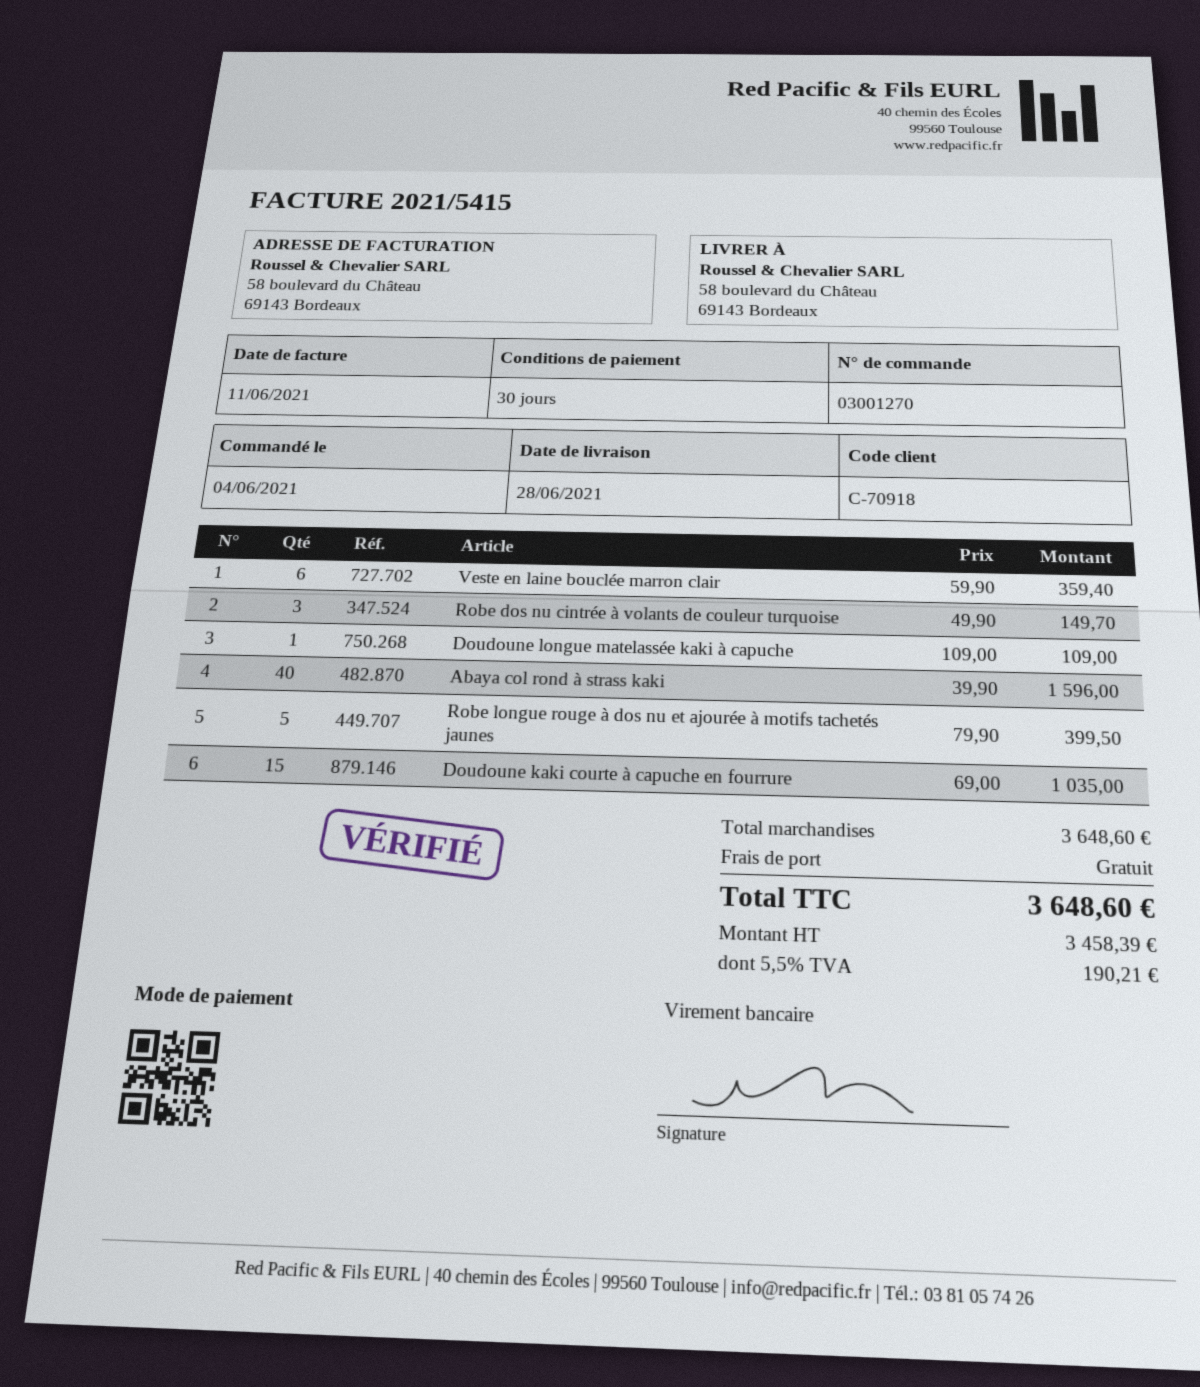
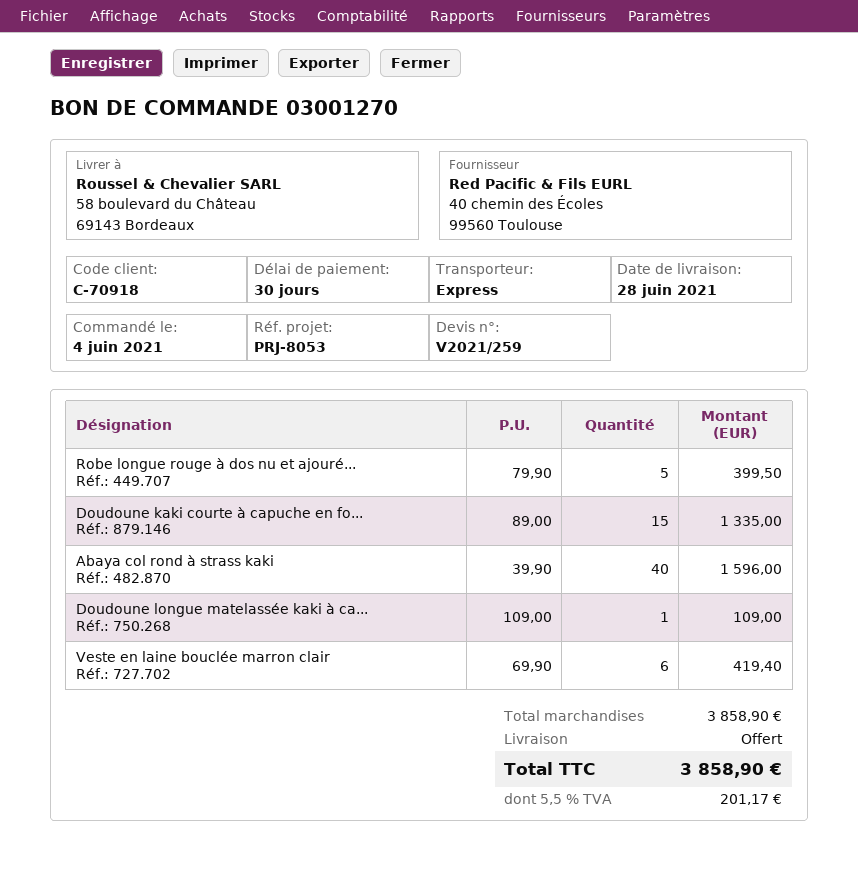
Veste en laine bouclée marron clair: 6 x 59.90 = 359.40 -> 6 x 69.90 = 419.40
Robe dos nu cintrée à volants de couleur turquoise: 3 x 49.90 = 149.70 -> none
Doudoune kaki courte à capuche en fourrure: 15 x 69.00 = 1035.00 -> 15 x 89.00 = 1335.00
subtotal: 3648.60 -> 3858.90
tax: 5.5% = 190.21 -> 5.5% = 201.17
total: 3648.60 -> 3858.90

